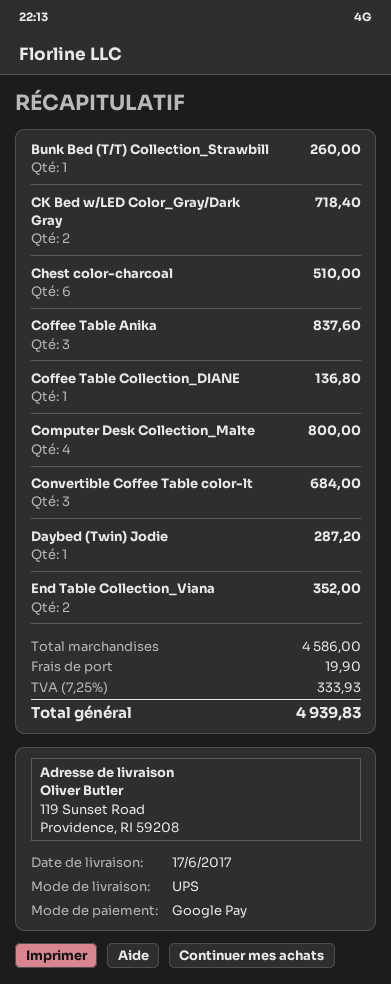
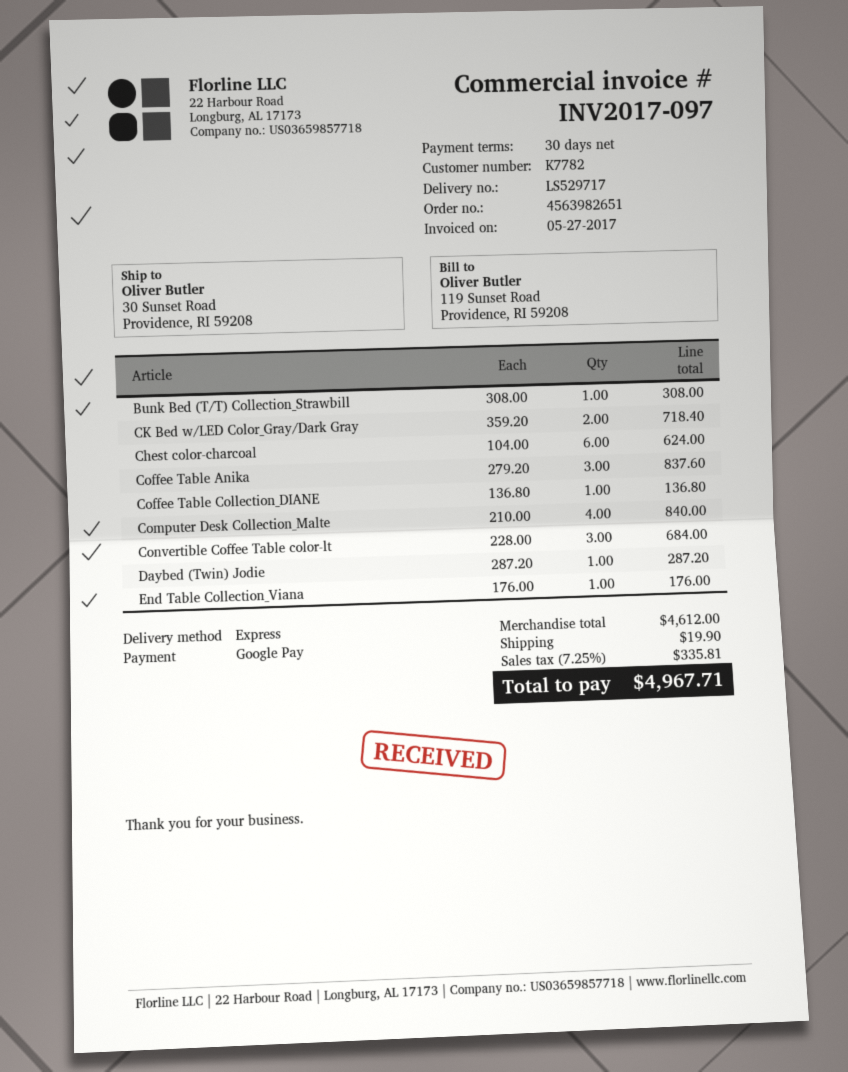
shipping method: UPS -> express
ship to: 119 Sunset Road, Providence, RI 59208 -> 30 Sunset Road, Providence, RI 59208
Bunk Bed (T/T) Collection_Strawbill: 1 for 260.00 -> 1 for 308.00
Chest color-charcoal: 6 for 510.00 -> 6 for 624.00
Computer Desk Collection_Malte: 4 for 800.00 -> 4 for 840.00
End Table Collection_Viana: 2 for 352.00 -> 1 for 176.00
subtotal: 4586.00 -> 4612.00
tax: 7.25% = 333.93 -> 7.25% = 335.81
total: 4939.83 -> 4967.71

